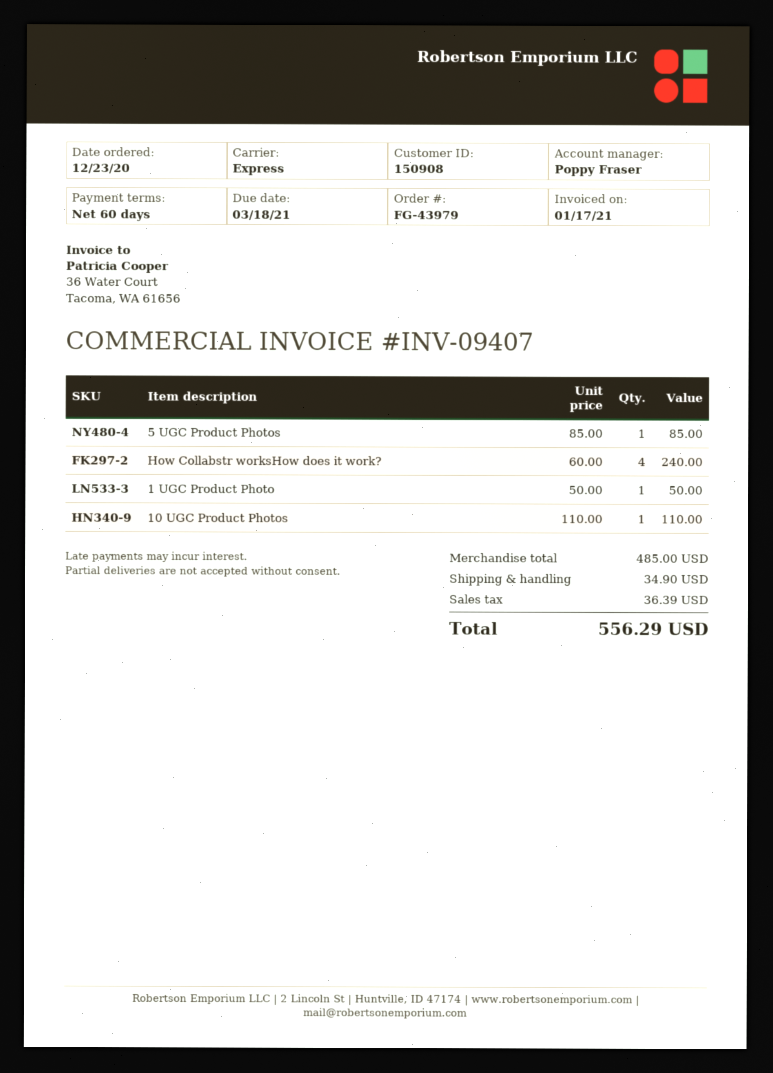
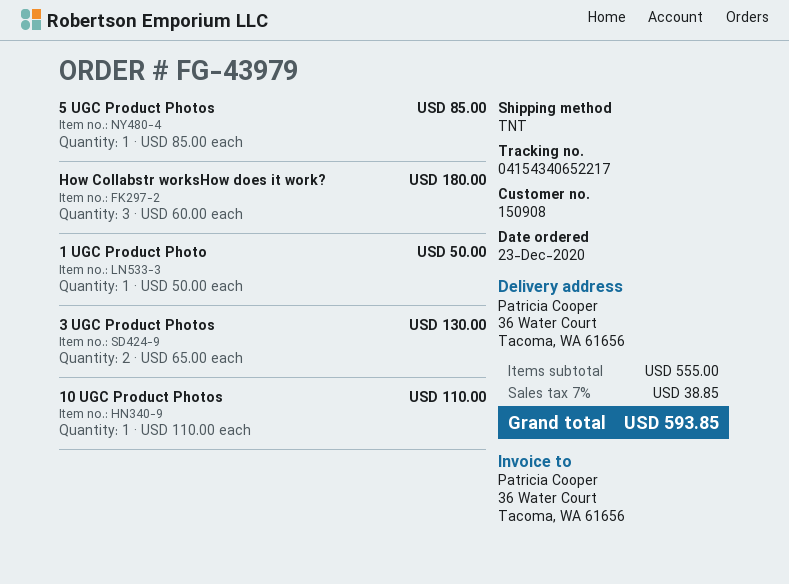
shipping method: express -> TNT
How Collabstr worksHow does it work?: 4 x 60.00 = 240.00 -> 3 x 60.00 = 180.00
3 UGC Product Photos: none -> 2 x 65.00 = 130.00
subtotal: 485.00 -> 555.00
shipping: 34.90 -> none
tax: 36.39 -> 38.85
total: 556.29 -> 593.85

